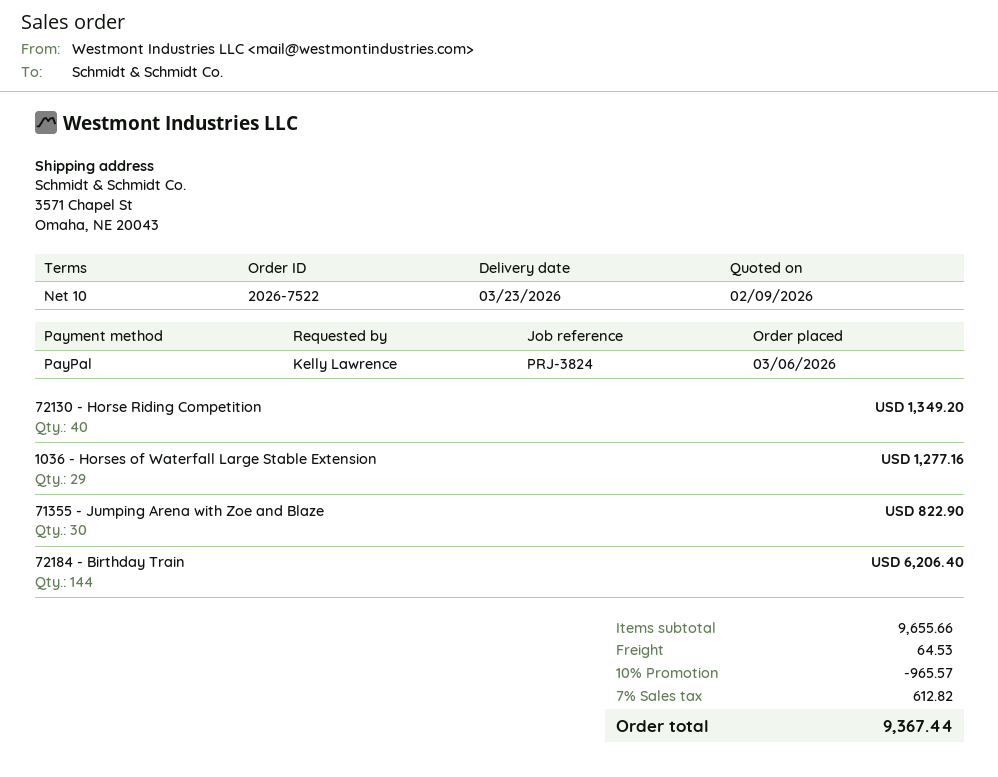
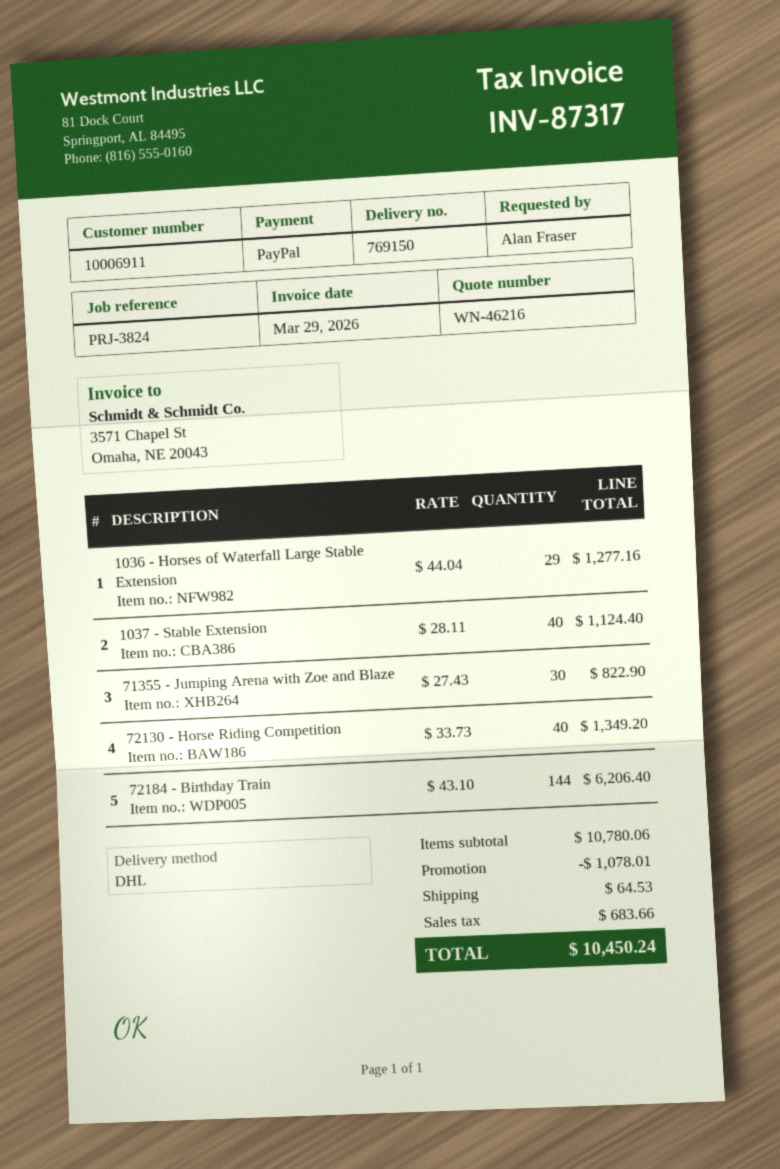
ordered by: Kelly Lawrence -> Alan Fraser
1037 - Stable Extension: none -> 40 for 1124.40
subtotal: 9655.66 -> 10780.06
discount: 965.57 -> 1078.01
tax: 612.82 -> 683.66
total: 9367.44 -> 10450.24

